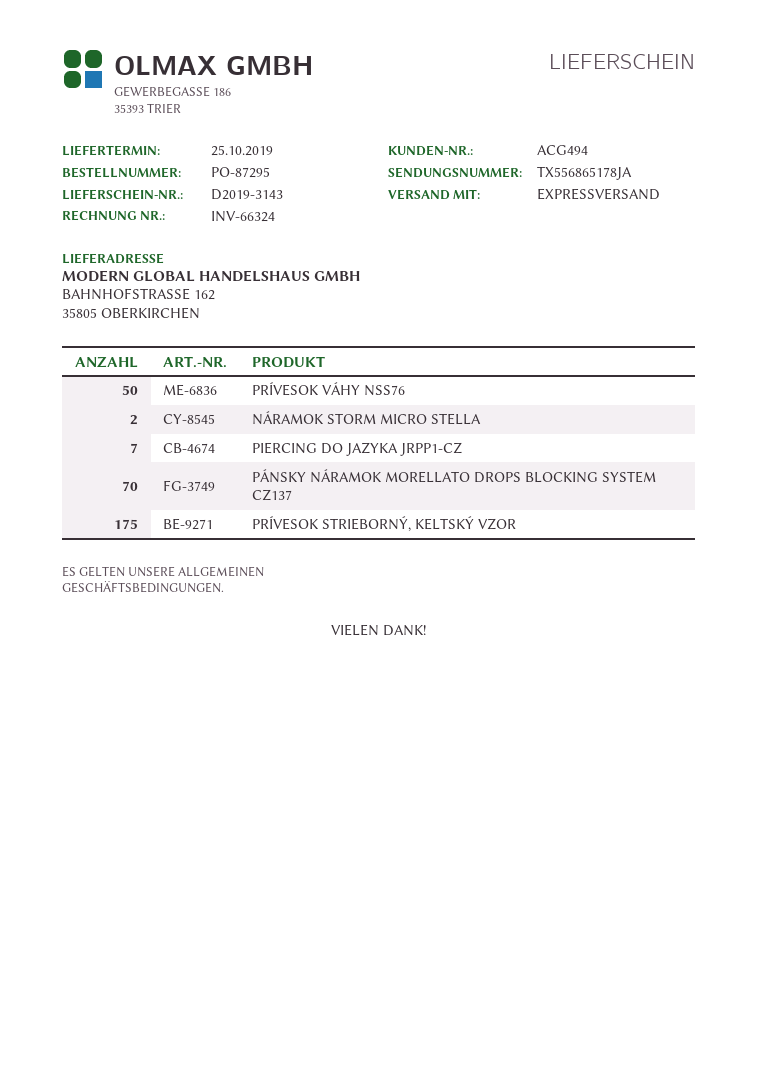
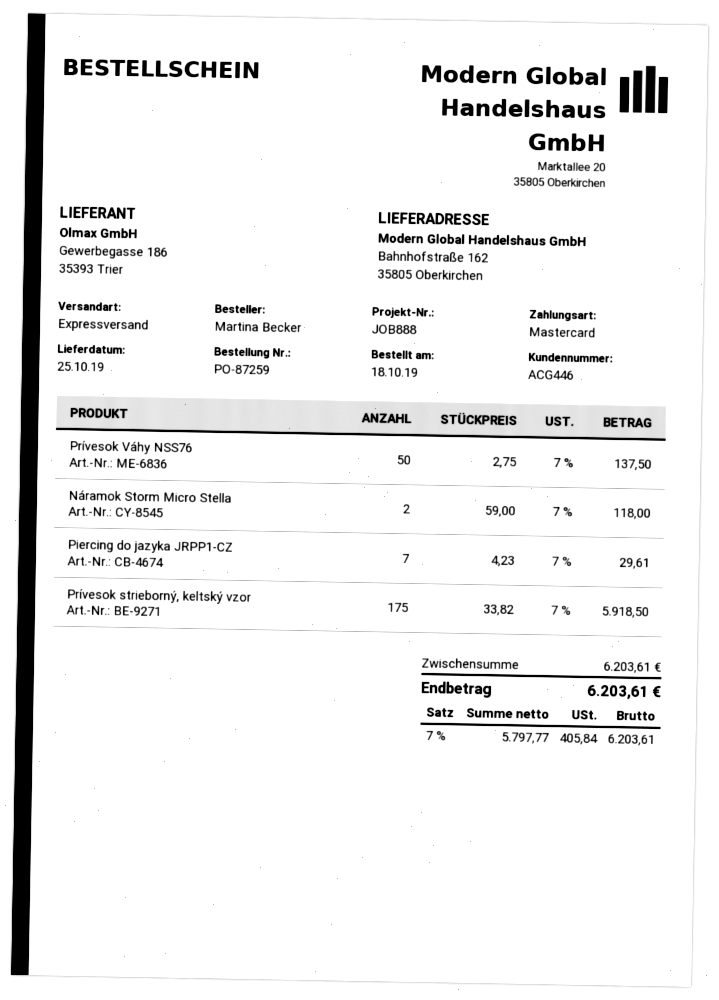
order number: PO-87295 -> PO-87259
customer number: ACG494 -> ACG446
PÁNSKY NÁRAMOK MORELLATO DROPS BLOCKING SYSTEM CZ137: 70 -> none

